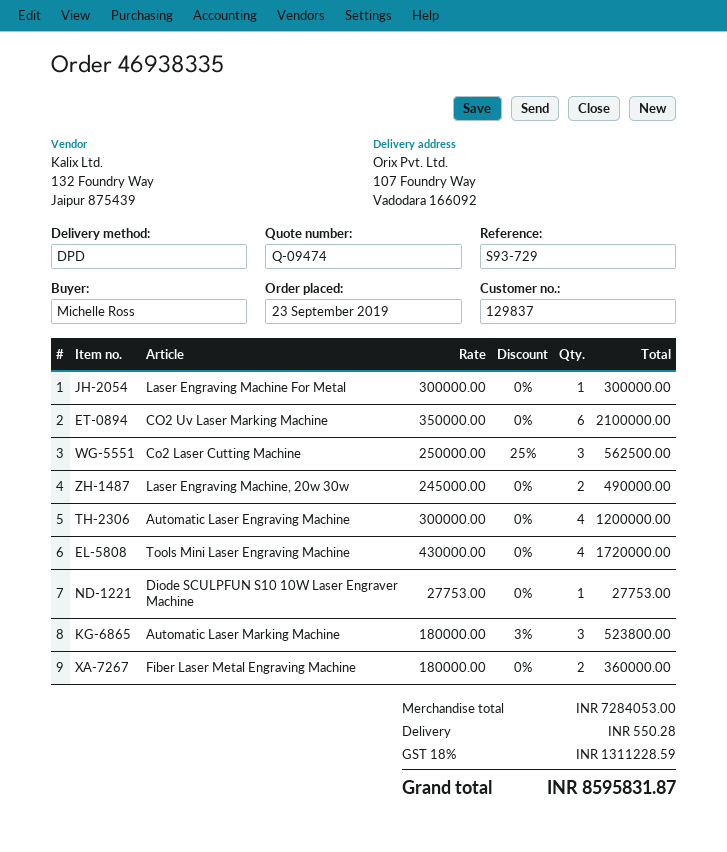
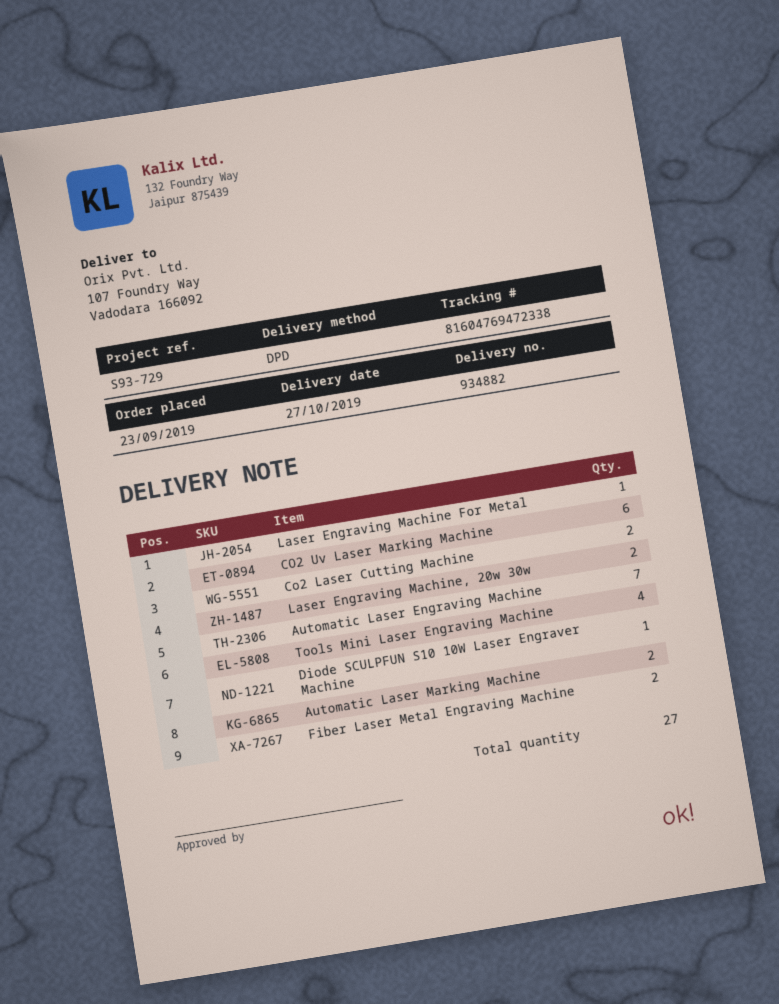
Co2 Laser Cutting Machine: 3 -> 2
Automatic Laser Engraving Machine: 4 -> 7
Automatic Laser Marking Machine: 3 -> 2

